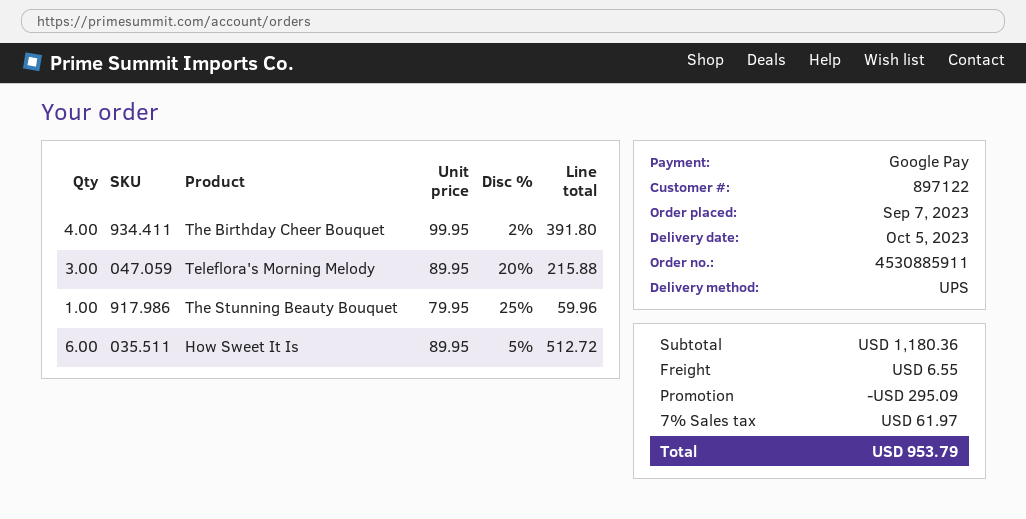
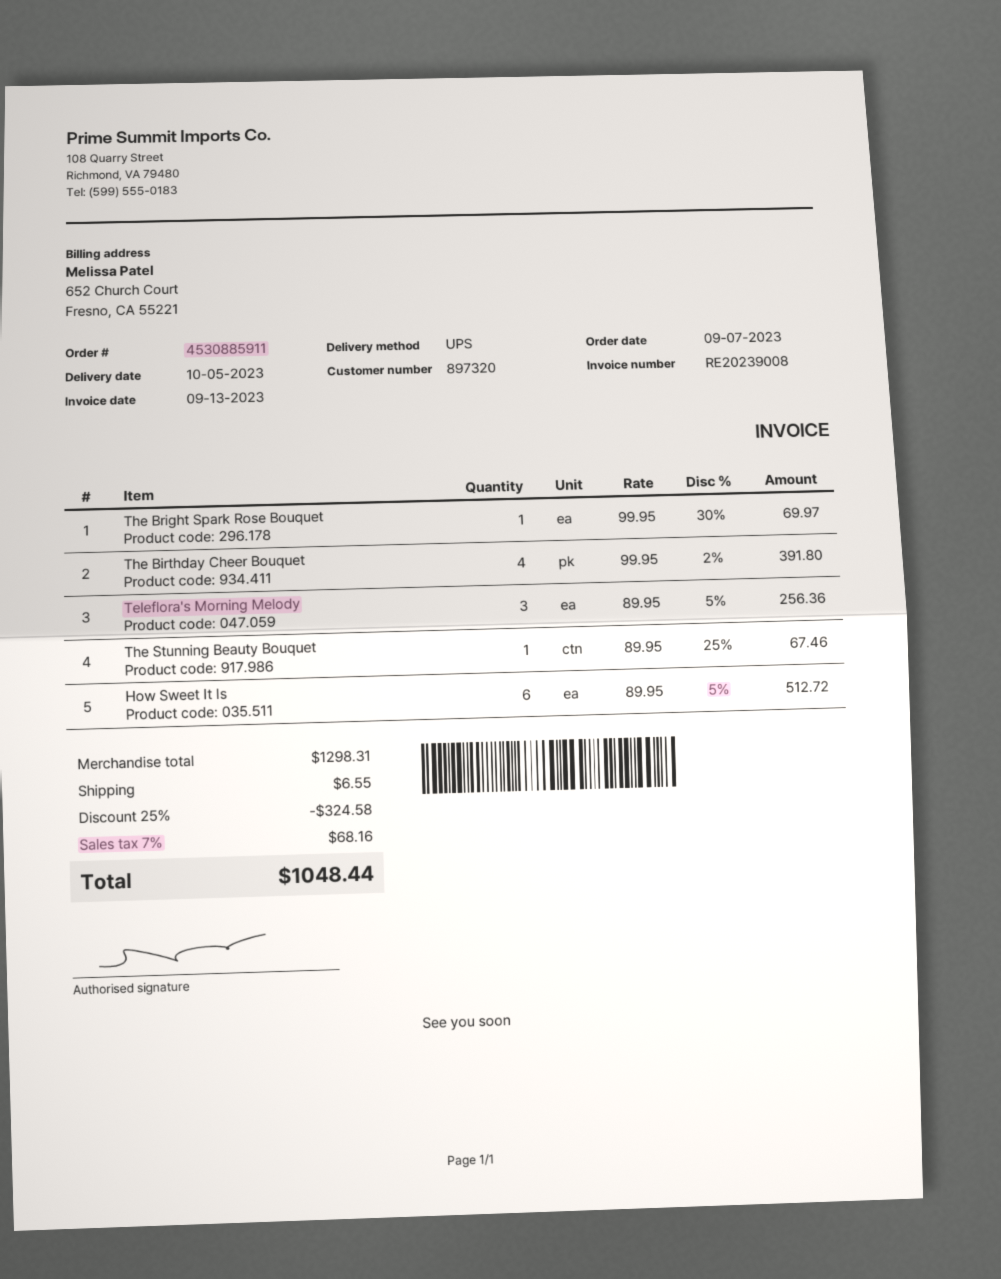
customer number: 897122 -> 897320
Teleflora's Morning Melody: 3 x 89.95 - 20% = 215.88 -> 3 x 89.95 - 5% = 256.36
The Stunning Beauty Bouquet: 1 x 79.95 - 25% = 59.96 -> 1 x 89.95 - 25% = 67.46
The Bright Spark Rose Bouquet: none -> 1 x 99.95 - 30% = 69.97
subtotal: 1180.36 -> 1298.31
discount: 295.09 -> 324.58
tax: 7% = 61.97 -> 7% = 68.16
total: 953.79 -> 1048.44

